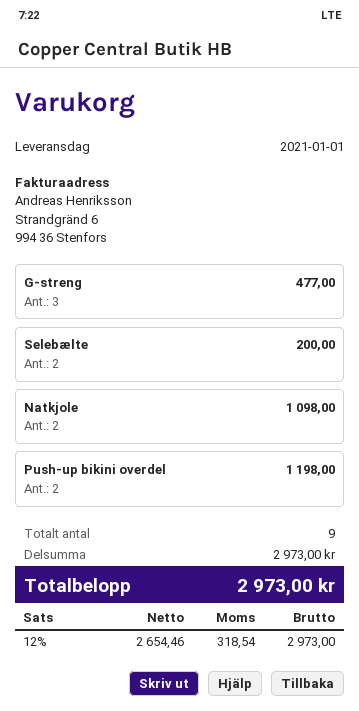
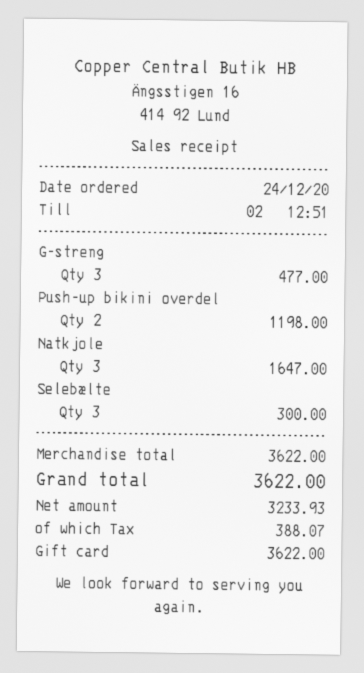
Selebælte: 2 for 200.00 -> 3 for 300.00
Natkjole: 2 for 1098.00 -> 3 for 1647.00
subtotal: 2973.00 -> 3622.00
net: 2654.46 -> 3233.93
tax: 318.54 -> 388.07
total: 2973.00 -> 3622.00

